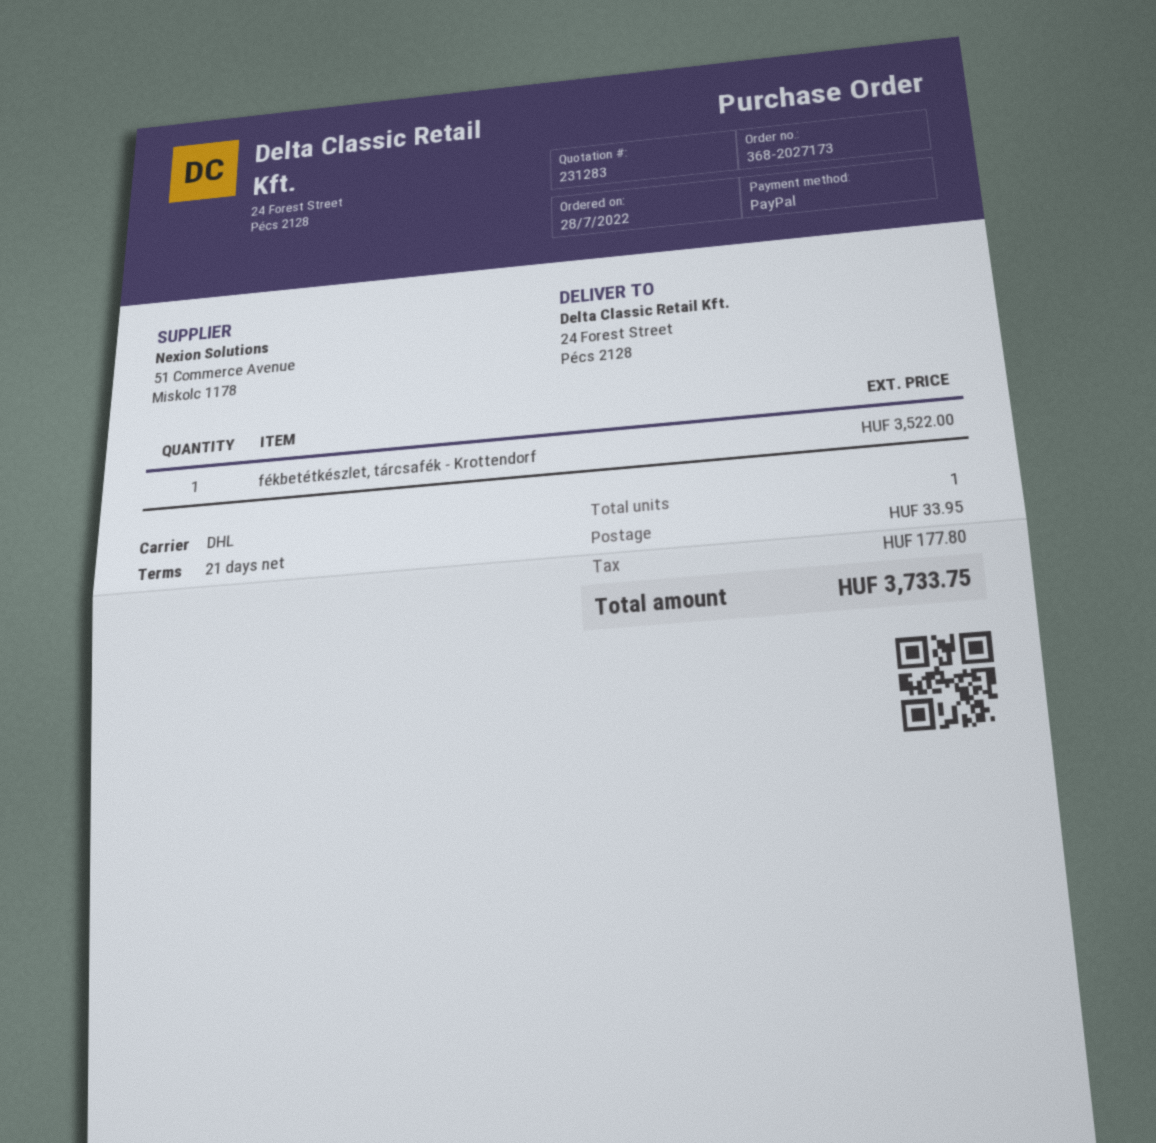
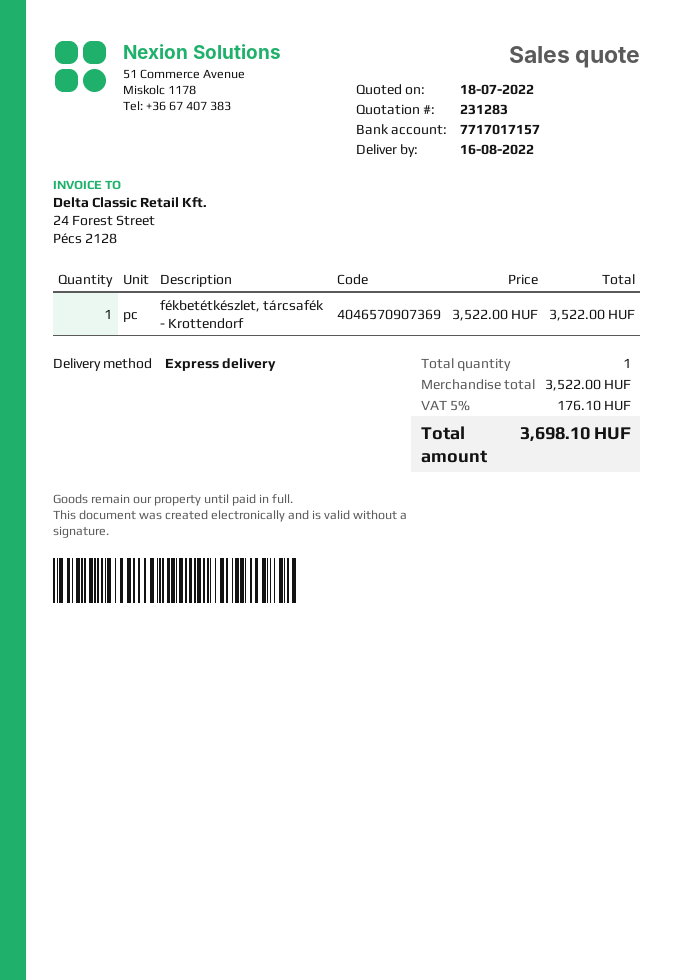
shipping method: DHL -> express
shipping: 33.95 -> none
tax: 177.80 -> 176.10
total: 3733.75 -> 3698.10

